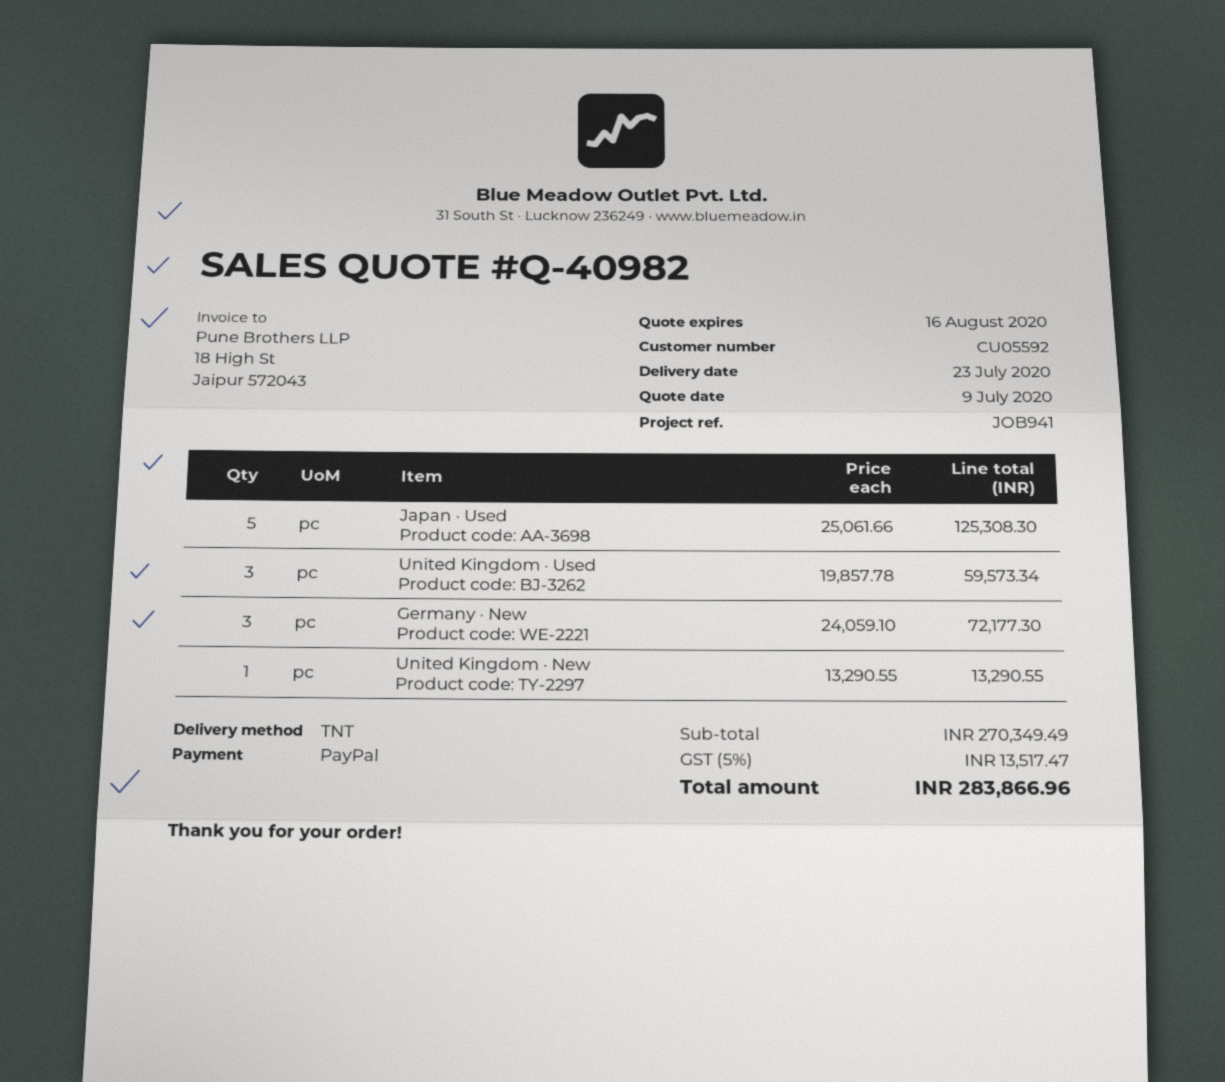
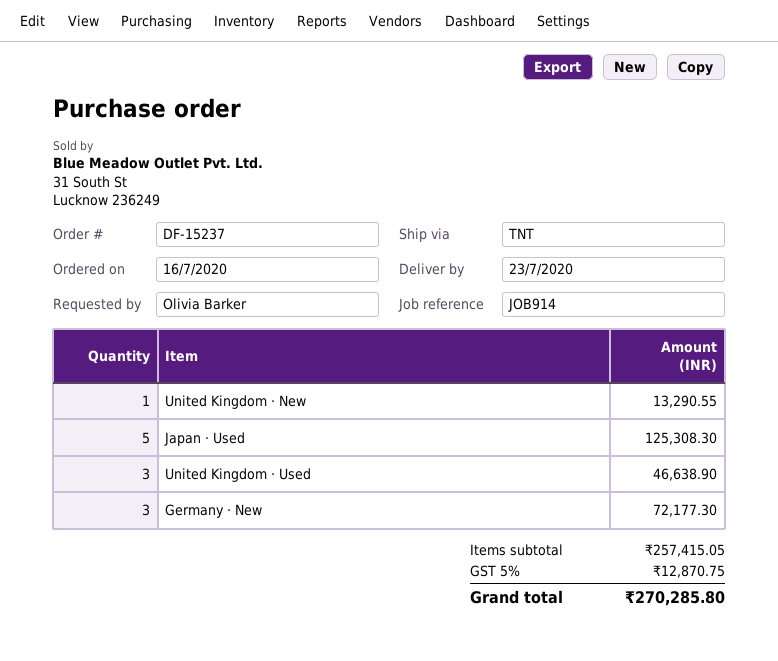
reference: JOB941 -> JOB914
United Kingdom · Used: 3 for 59573.34 -> 3 for 46638.90
subtotal: 270349.49 -> 257415.05
tax: 5% = 13517.47 -> 5% = 12870.75
total: 283866.96 -> 270285.80

